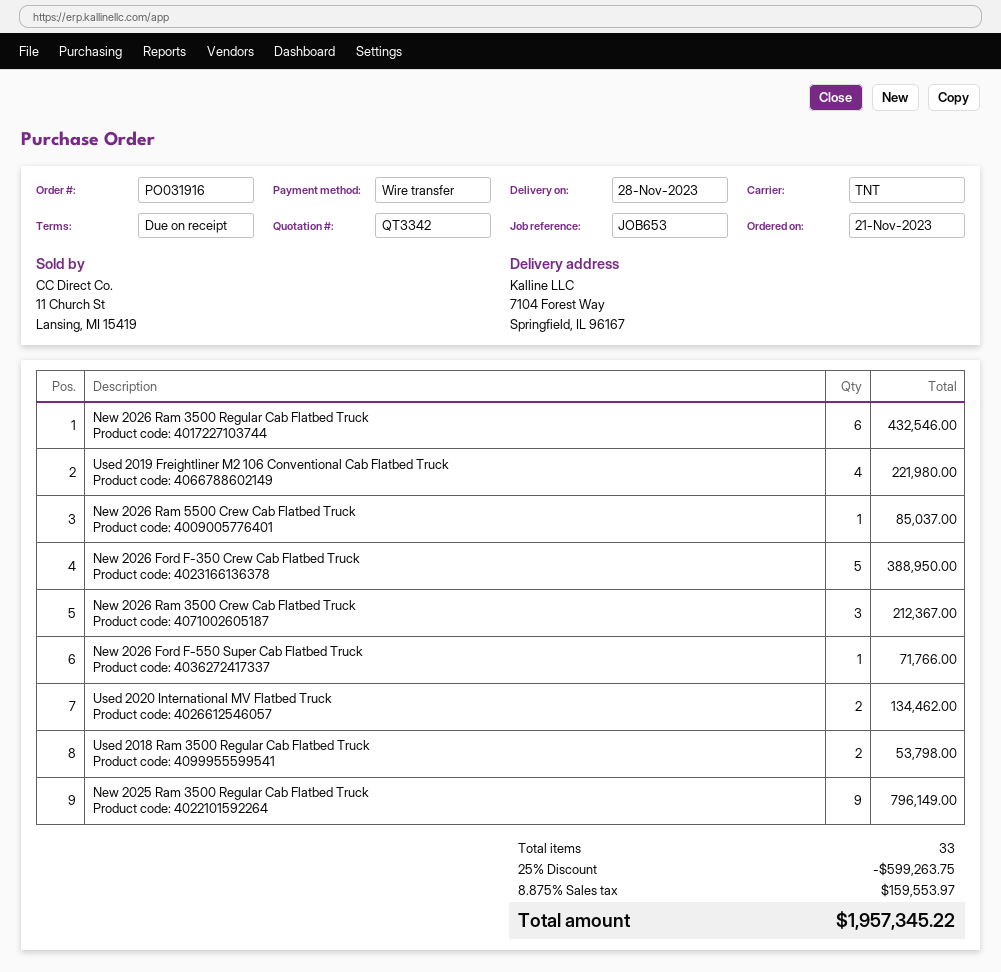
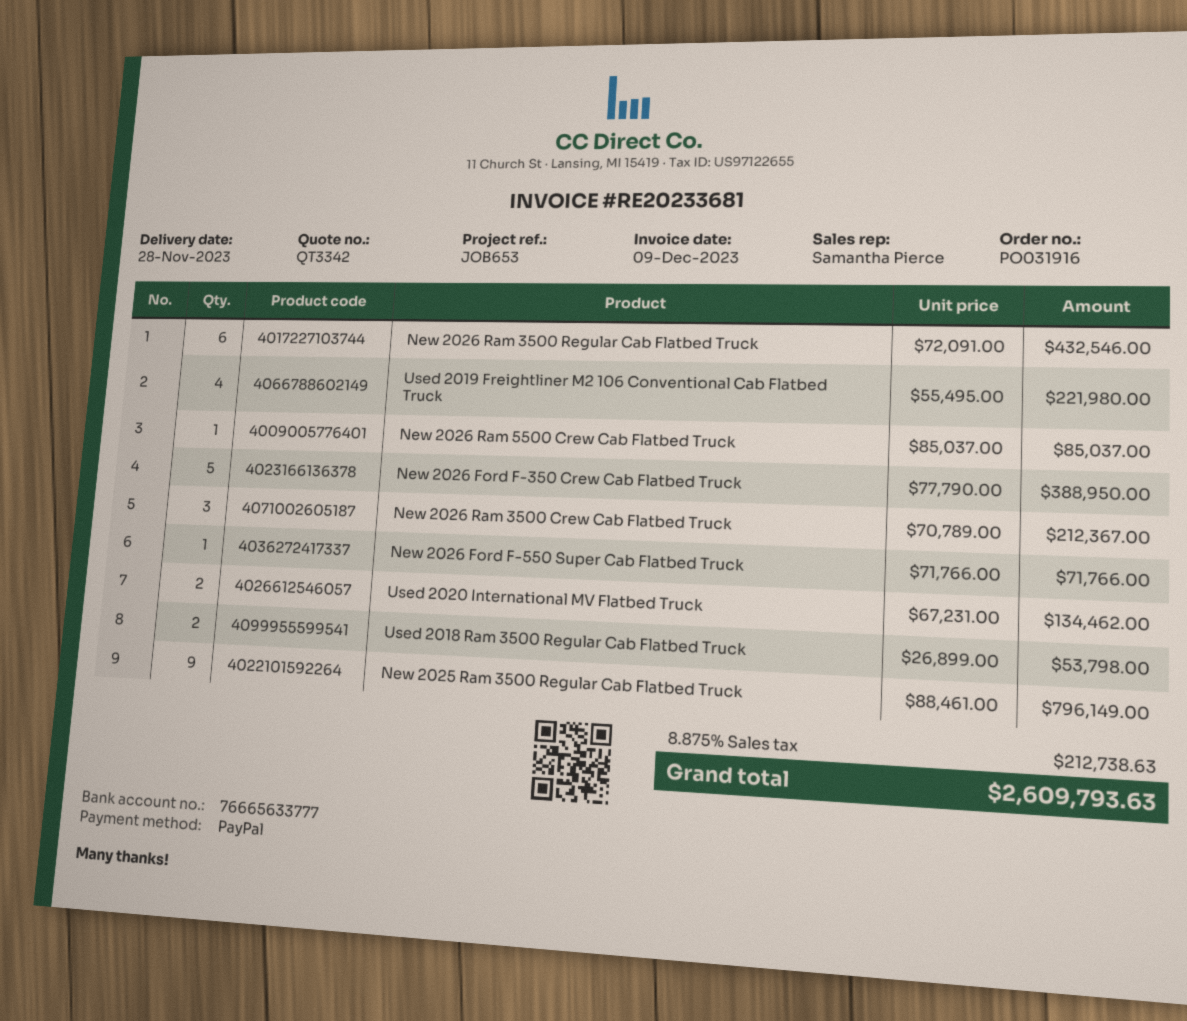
payment method: bank transfer -> PayPal
discount: 25% = 599263.75 -> none
tax: 8.875% = 159553.97 -> 8.875% = 212738.63
total: 1957345.22 -> 2609793.63

